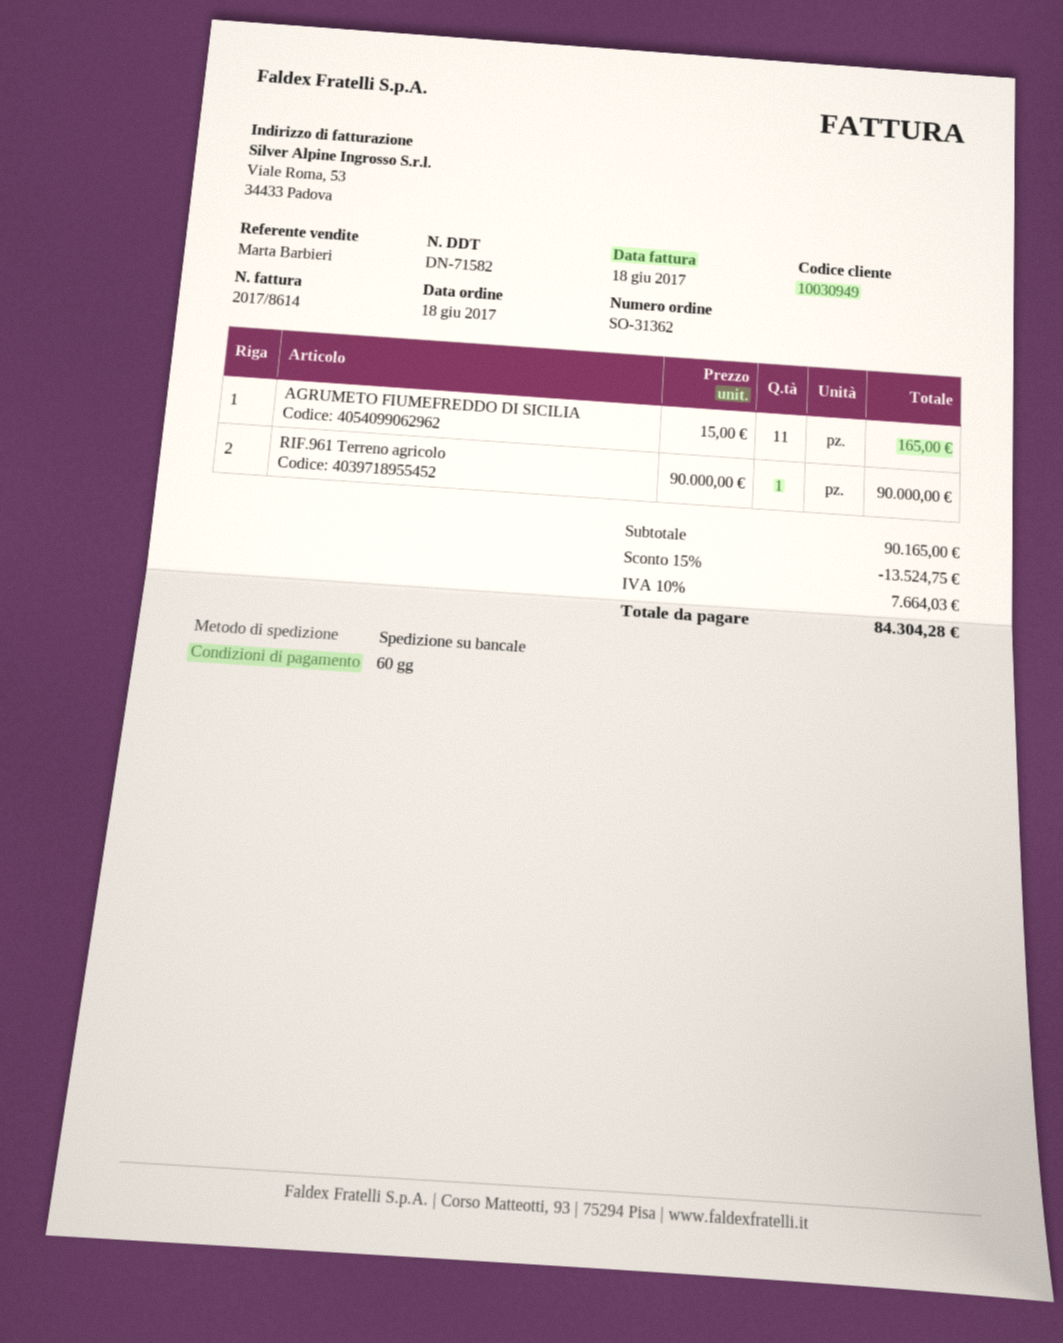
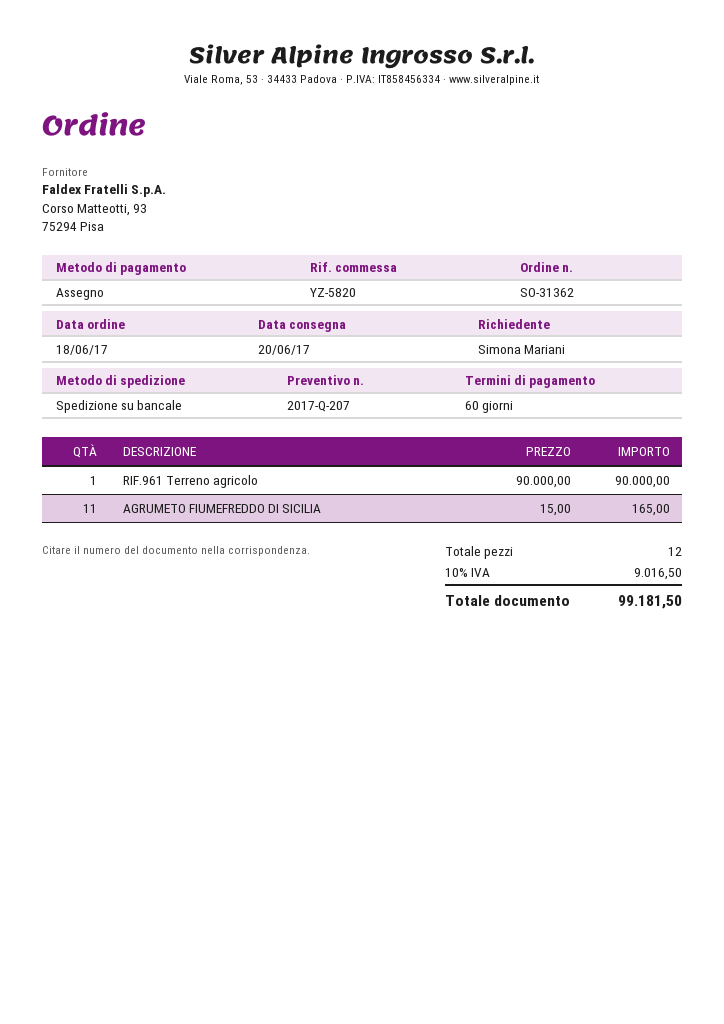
discount: 15% = 13524.75 -> none
tax: 10% = 7664.03 -> 10% = 9016.50
total: 84304.28 -> 99181.50

